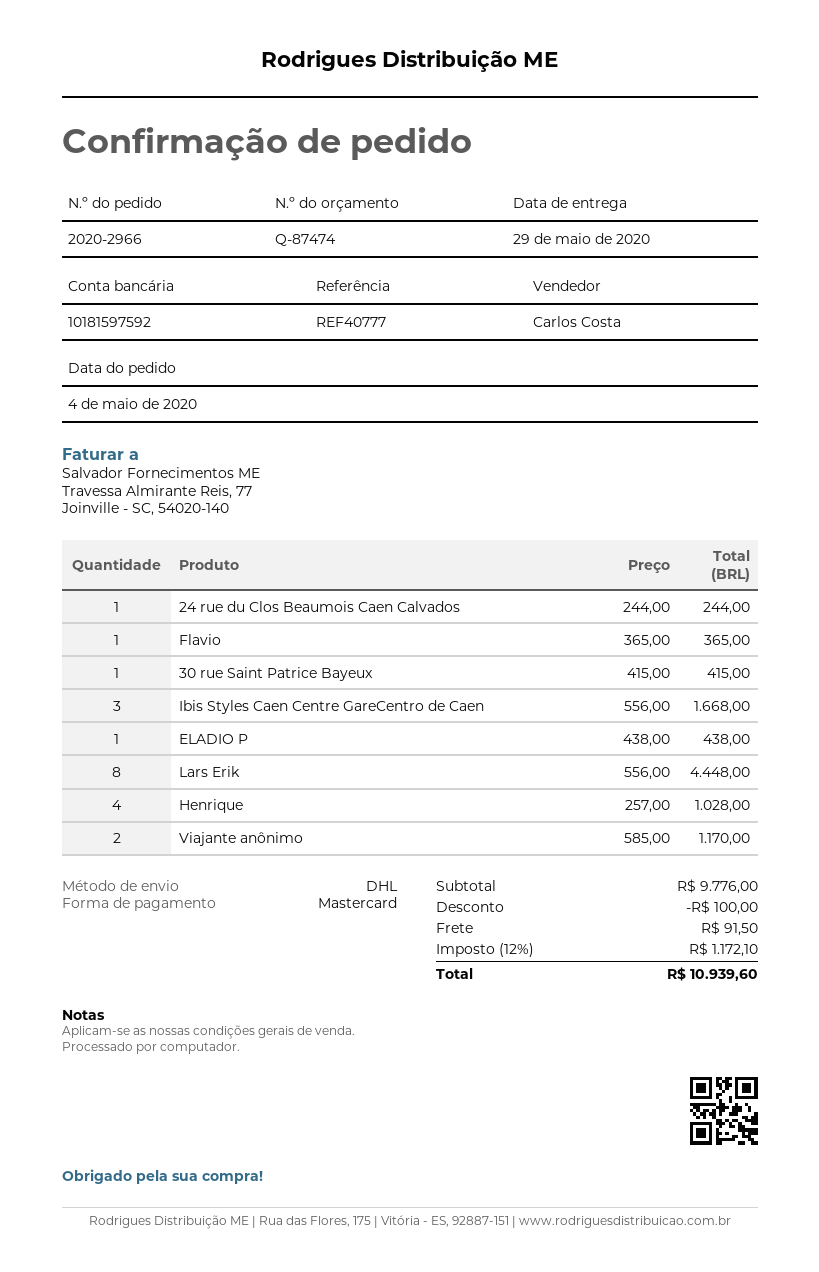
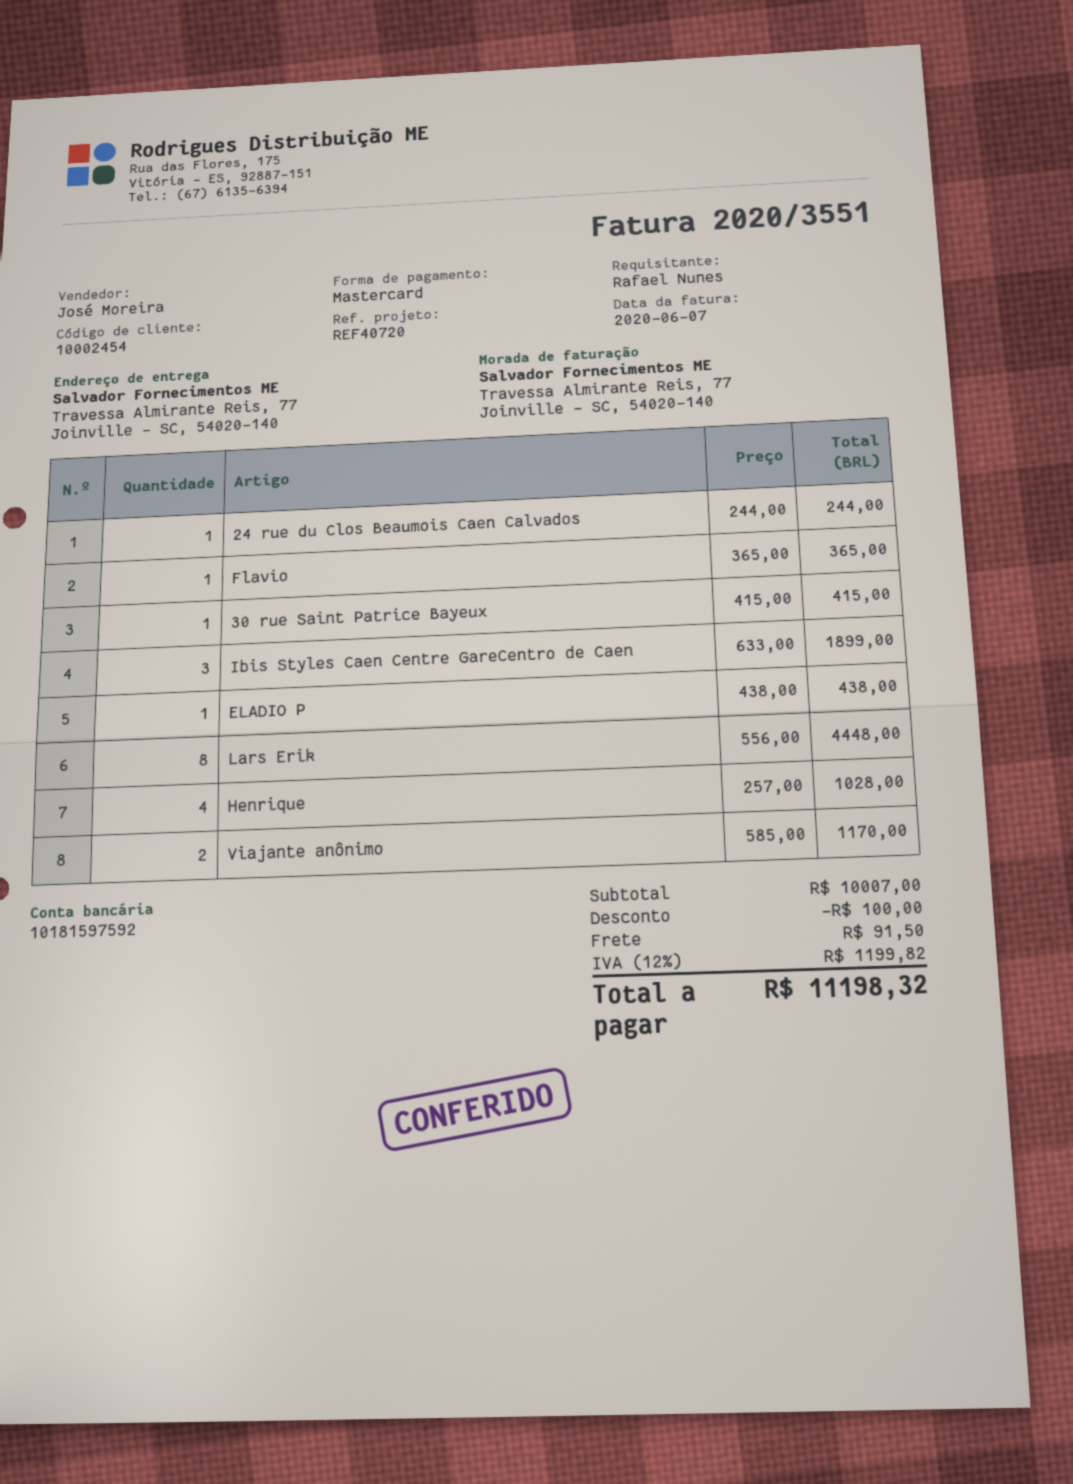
reference: REF40777 -> REF40720
sales rep: Carlos Costa -> José Moreira
Ibis Styles Caen Centre GareCentro de Caen: 3 x 556.00 = 1668.00 -> 3 x 633.00 = 1899.00
subtotal: 9776.00 -> 10007.00
tax: 12% = 1172.10 -> 12% = 1199.82
total: 10939.60 -> 11198.32

